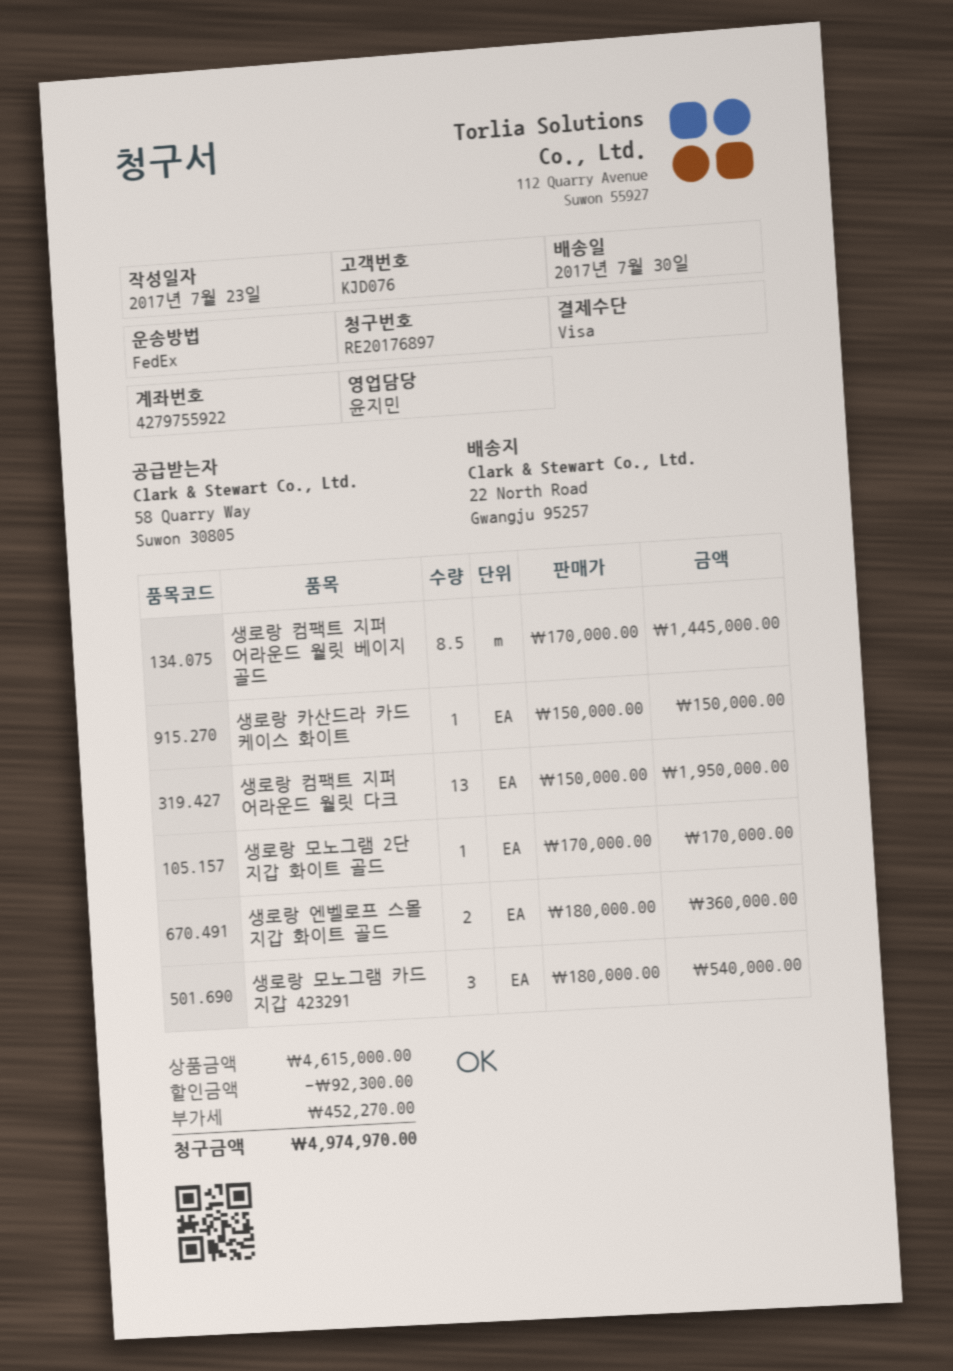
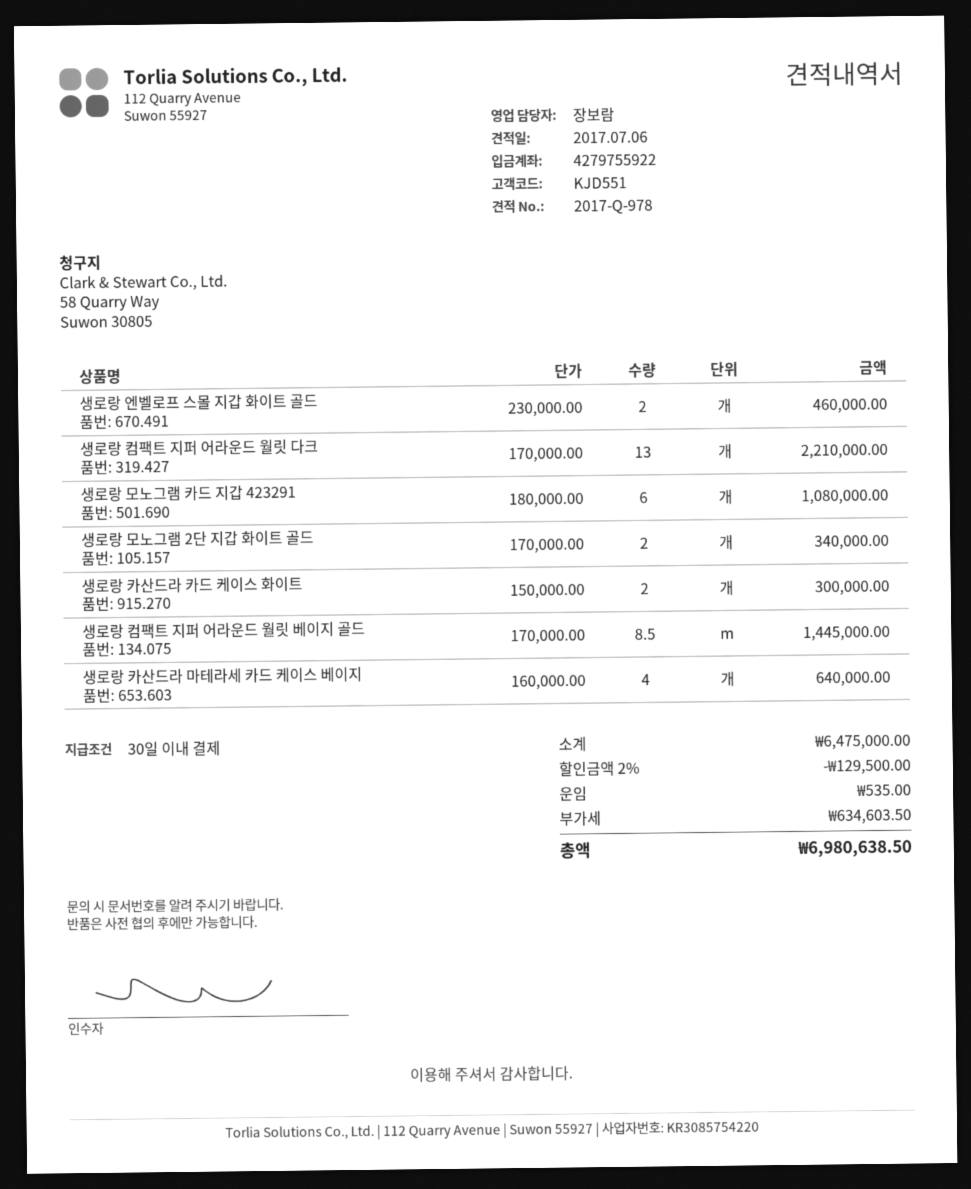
customer number: KJD076 -> KJD551
sales rep: 윤지민 -> 장보람
생로랑 카산드라 카드 케이스 화이트: 1 x 150000.00 = 150000.00 -> 2 x 150000.00 = 300000.00
생로랑 컴팩트 지퍼 어라운드 월릿 다크: 13 x 150000.00 = 1950000.00 -> 13 x 170000.00 = 2210000.00
생로랑 모노그램 2단 지갑 화이트 골드: 1 x 170000.00 = 170000.00 -> 2 x 170000.00 = 340000.00
생로랑 엔벨로프 스몰 지갑 화이트 골드: 2 x 180000.00 = 360000.00 -> 2 x 230000.00 = 460000.00
생로랑 모노그램 카드 지갑 423291: 3 x 180000.00 = 540000.00 -> 6 x 180000.00 = 1080000.00
생로랑 카산드라 마테라세 카드 케이스 베이지: none -> 4 x 160000.00 = 640000.00
subtotal: 4615000.00 -> 6475000.00
discount: 92300.00 -> 129500.00
shipping: none -> 535.00
tax: 452270.00 -> 634603.50
total: 4974970.00 -> 6980638.50

